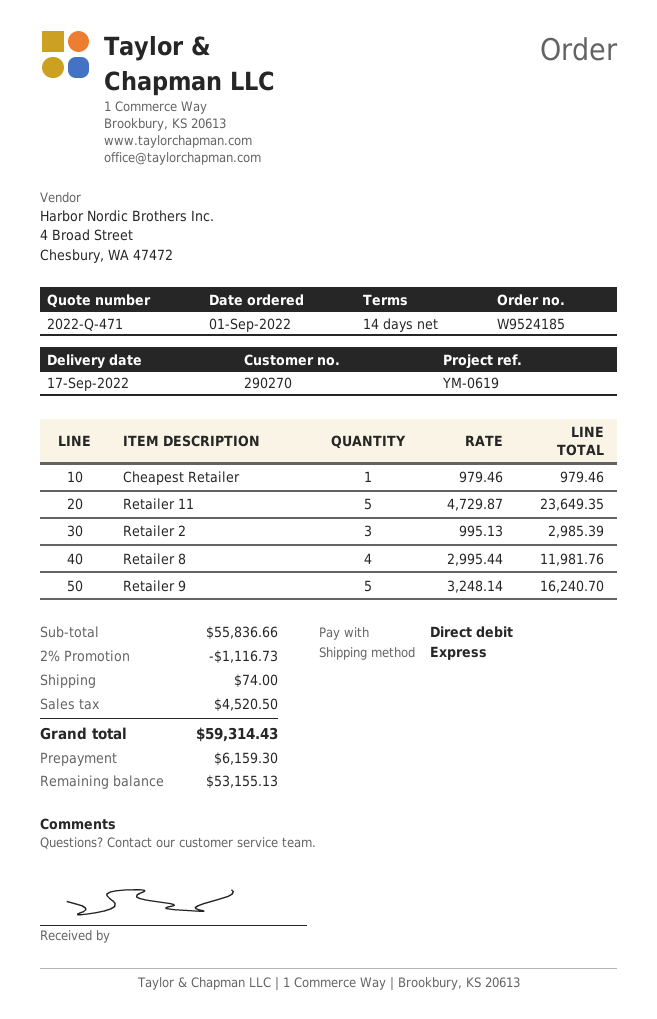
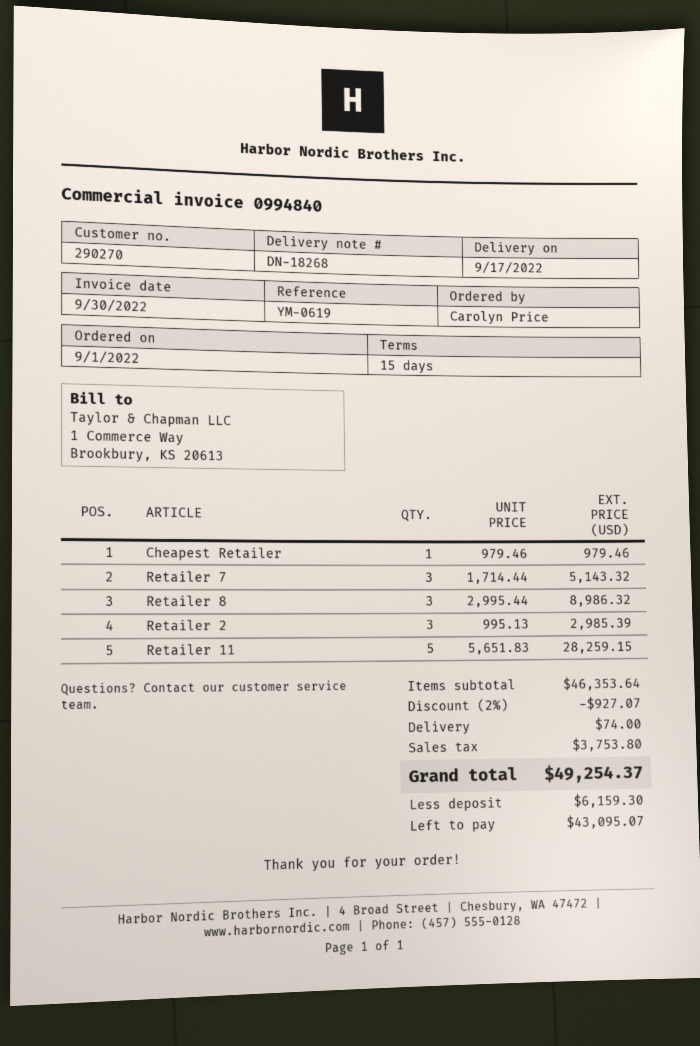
payment terms: 14 days -> 15 days
Retailer 11: 5 x 4729.87 = 23649.35 -> 5 x 5651.83 = 28259.15
Retailer 8: 4 x 2995.44 = 11981.76 -> 3 x 2995.44 = 8986.32
Retailer 9: 5 x 3248.14 = 16240.70 -> none
Retailer 7: none -> 3 x 1714.44 = 5143.32
subtotal: 55836.66 -> 46353.64
discount: 2% = 1116.73 -> 2% = 927.07
tax: 4520.50 -> 3753.80
total: 59314.43 -> 49254.37
balance: 53155.13 -> 43095.07

